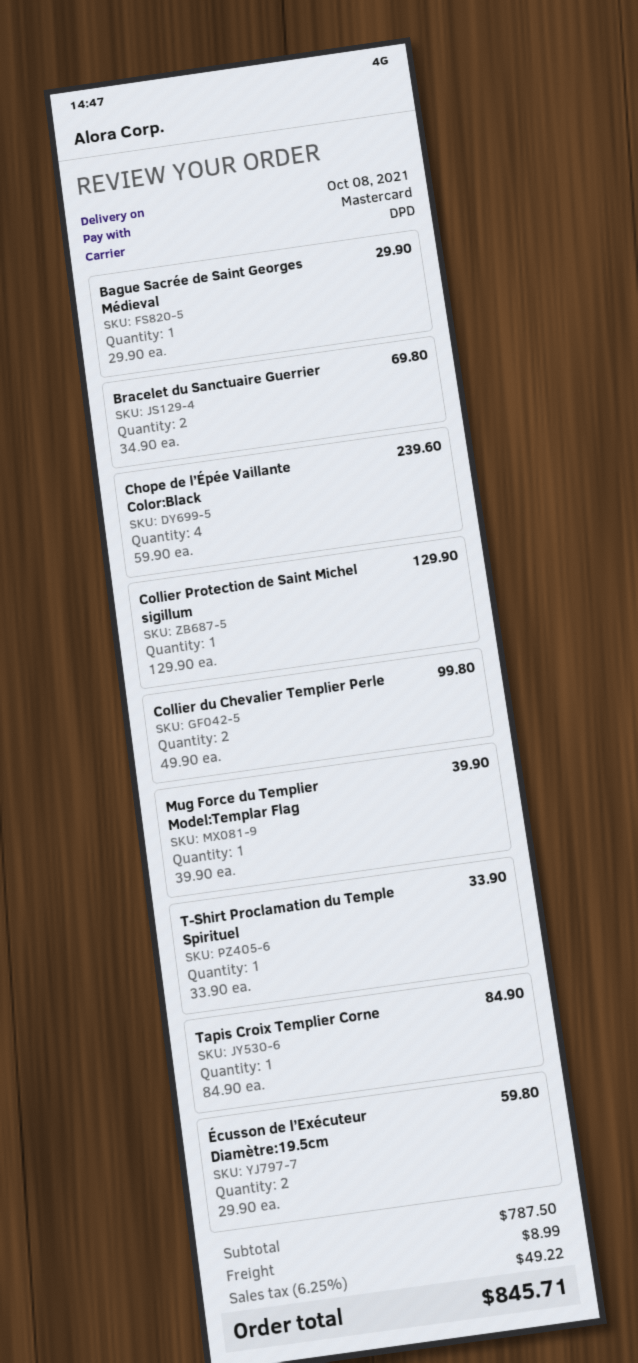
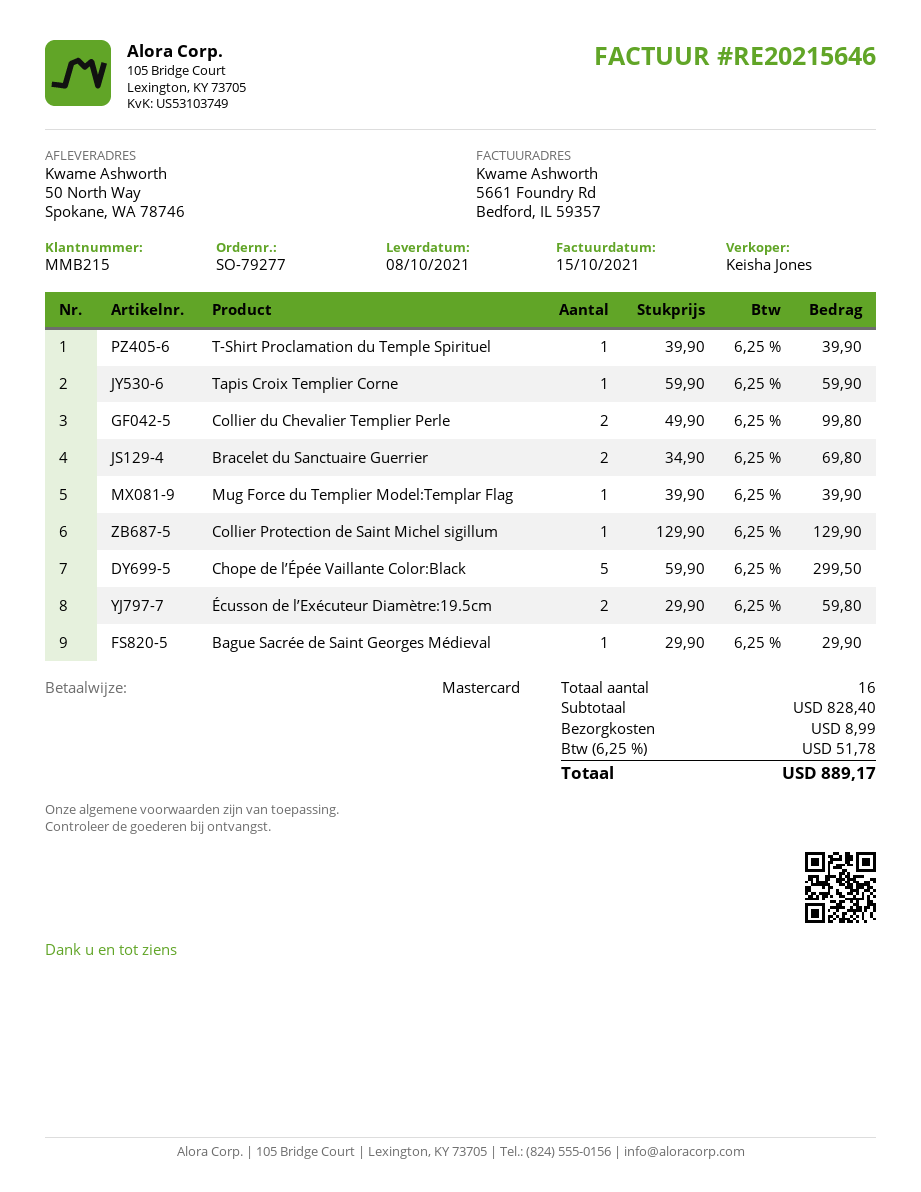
Chope de l’Épée Vaillante Color:Black: 4 x 59.90 = 239.60 -> 5 x 59.90 = 299.50
T-Shirt Proclamation du Temple Spirituel: 1 x 33.90 = 33.90 -> 1 x 39.90 = 39.90
Tapis Croix Templier Corne: 1 x 84.90 = 84.90 -> 1 x 59.90 = 59.90
subtotal: 787.50 -> 828.40
tax: 6.25% = 49.22 -> 6.25% = 51.78
total: 845.71 -> 889.17

